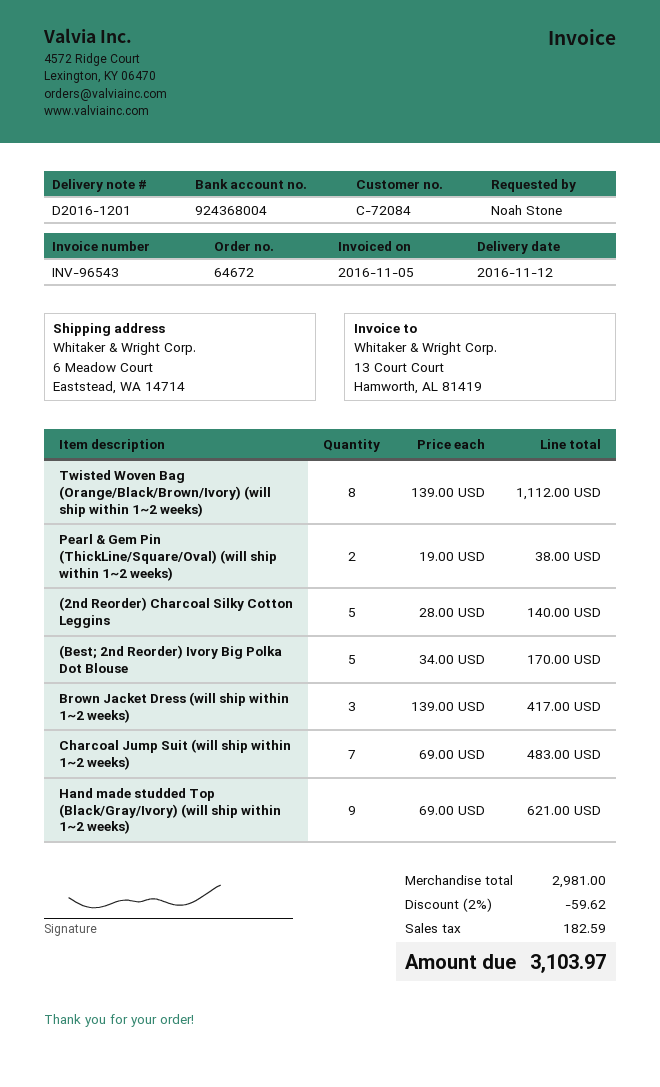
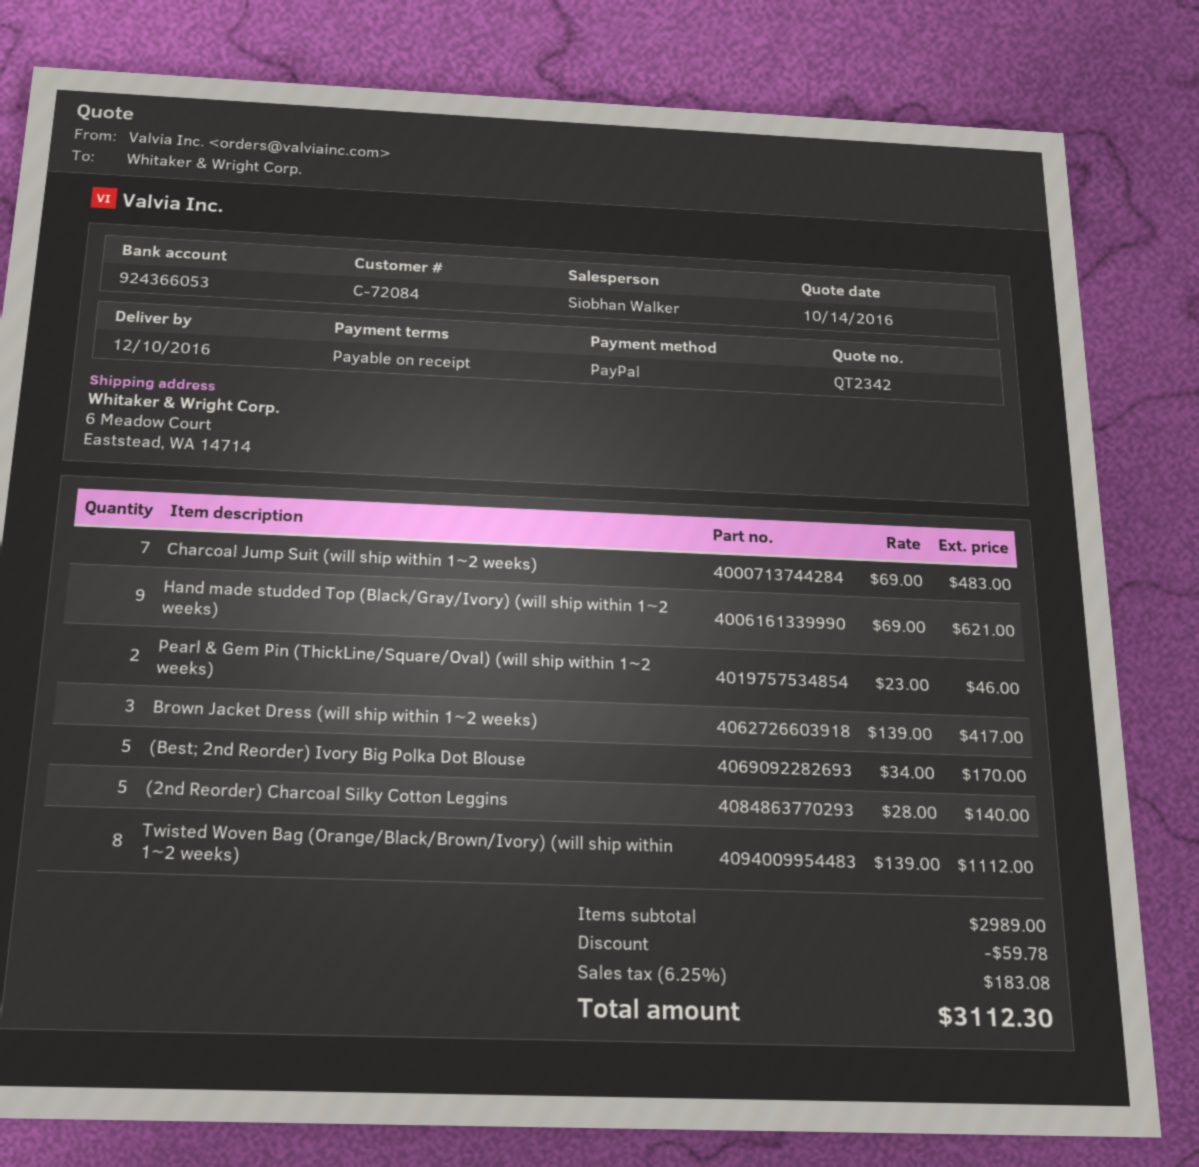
delivery date: 2016-11-12 -> 2016-12-10
bank account: 924368004 -> 924366053
Pearl & Gem Pin (ThickLine/Square/Oval) (will ship within 1~2 weeks): 2 x 19.00 = 38.00 -> 2 x 23.00 = 46.00
subtotal: 2981.00 -> 2989.00
discount: 59.62 -> 59.78
tax: 182.59 -> 183.08
total: 3103.97 -> 3112.30

